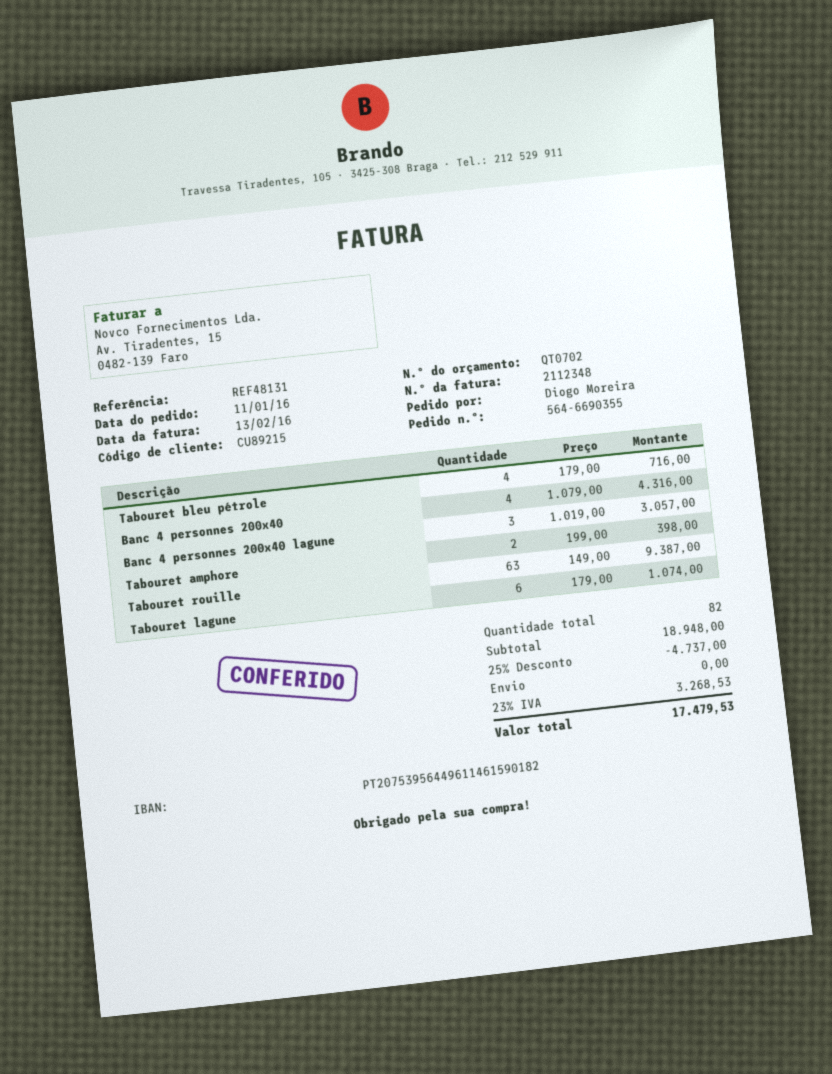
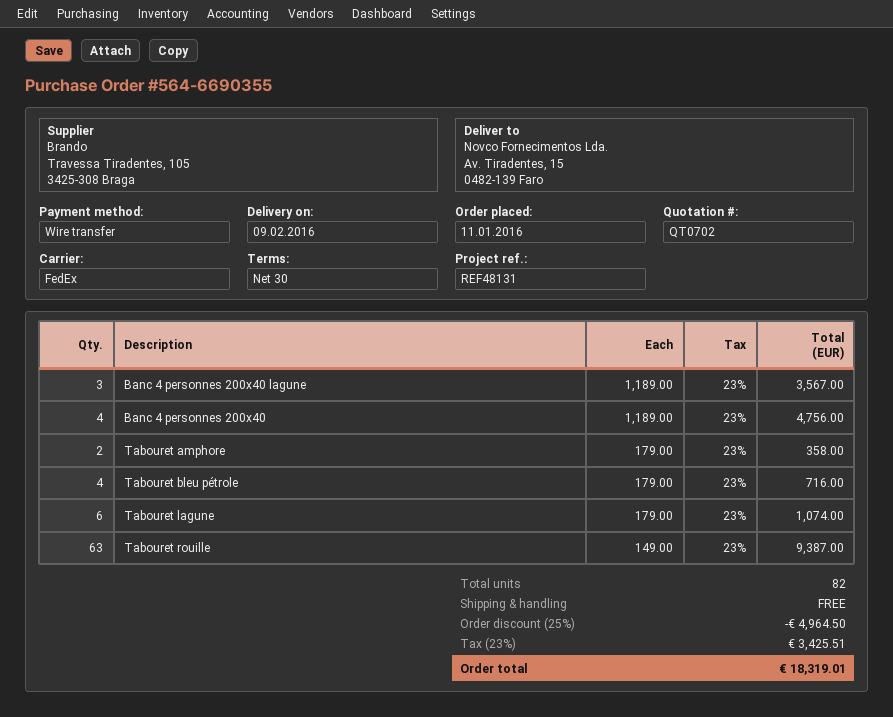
Banc 4 personnes 200x40: 4 x 1079.00 = 4316.00 -> 4 x 1189.00 = 4756.00
Banc 4 personnes 200x40 lagune: 3 x 1019.00 = 3057.00 -> 3 x 1189.00 = 3567.00
Tabouret amphore: 2 x 199.00 = 398.00 -> 2 x 179.00 = 358.00
discount: 25% = 4737.00 -> 25% = 4964.50
tax: 23% = 3268.53 -> 23% = 3425.51
total: 17479.53 -> 18319.01

